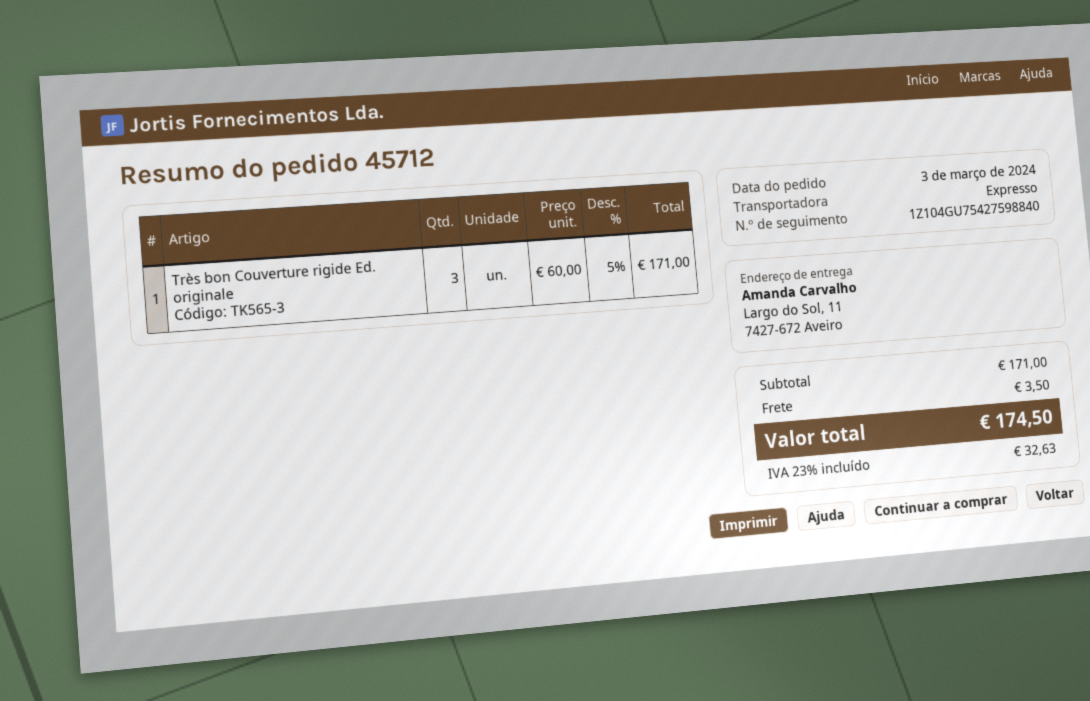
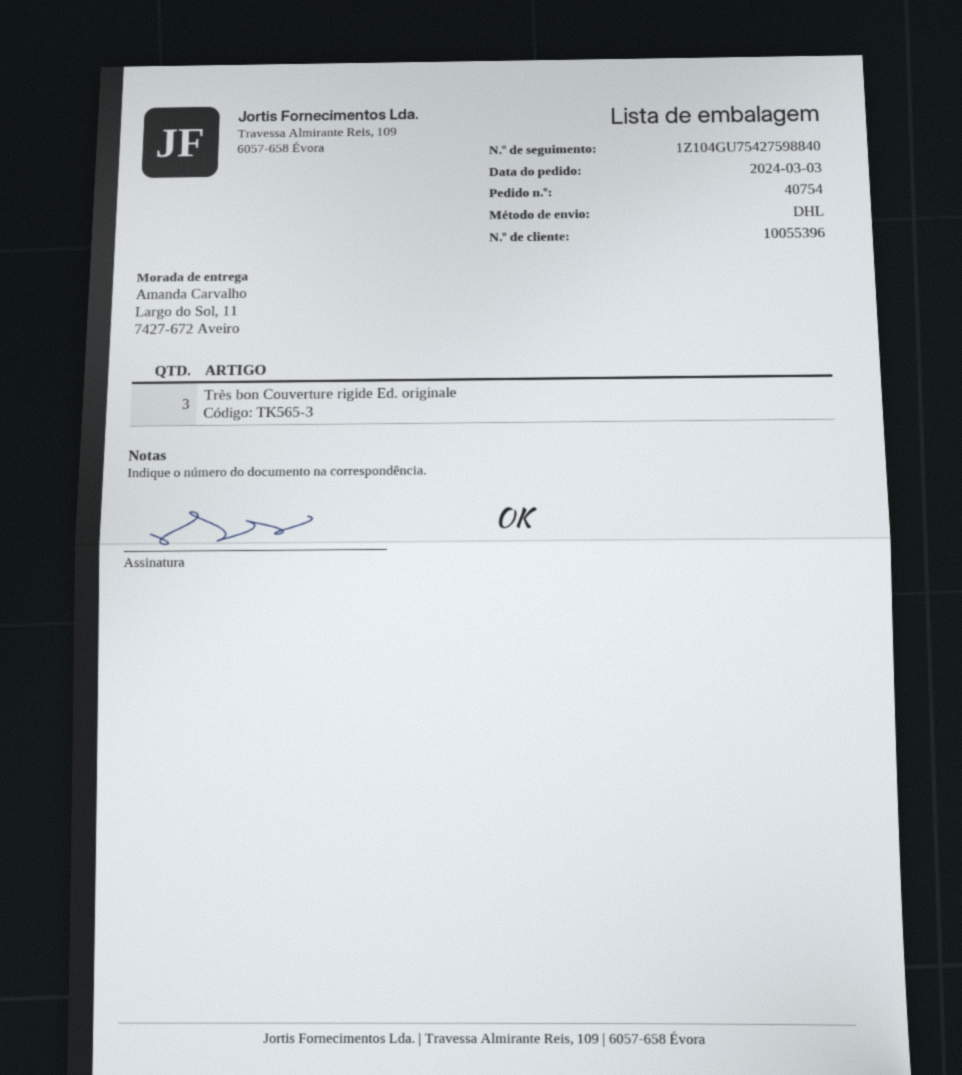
order number: 45712 -> 40754
shipping method: express -> DHL

